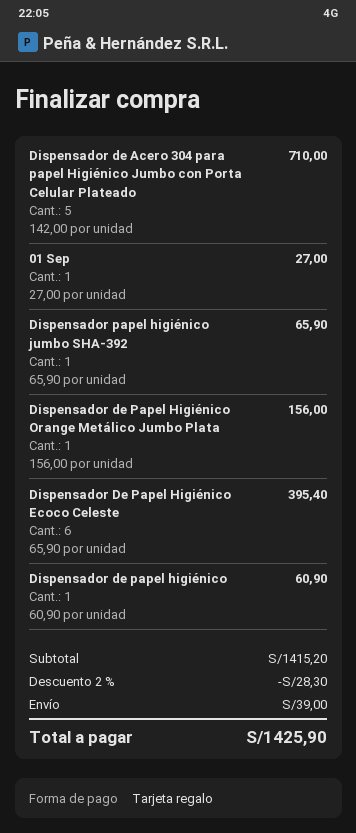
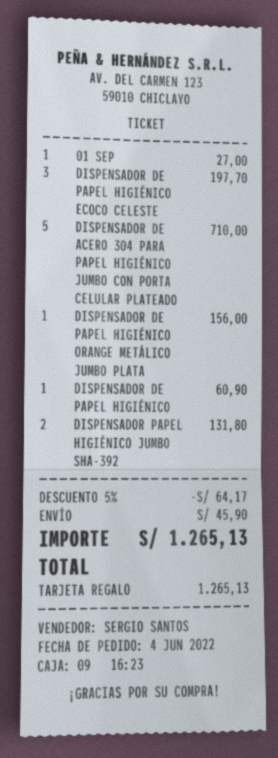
Dispensador papel higiénico jumbo SHA-392: 1 for 65.90 -> 2 for 131.80
Dispensador De Papel Higiénico Ecoco Celeste: 6 for 395.40 -> 3 for 197.70
discount: 2% = 28.30 -> 5% = 64.17
shipping: 39.00 -> 45.90
total: 1425.90 -> 1265.13

